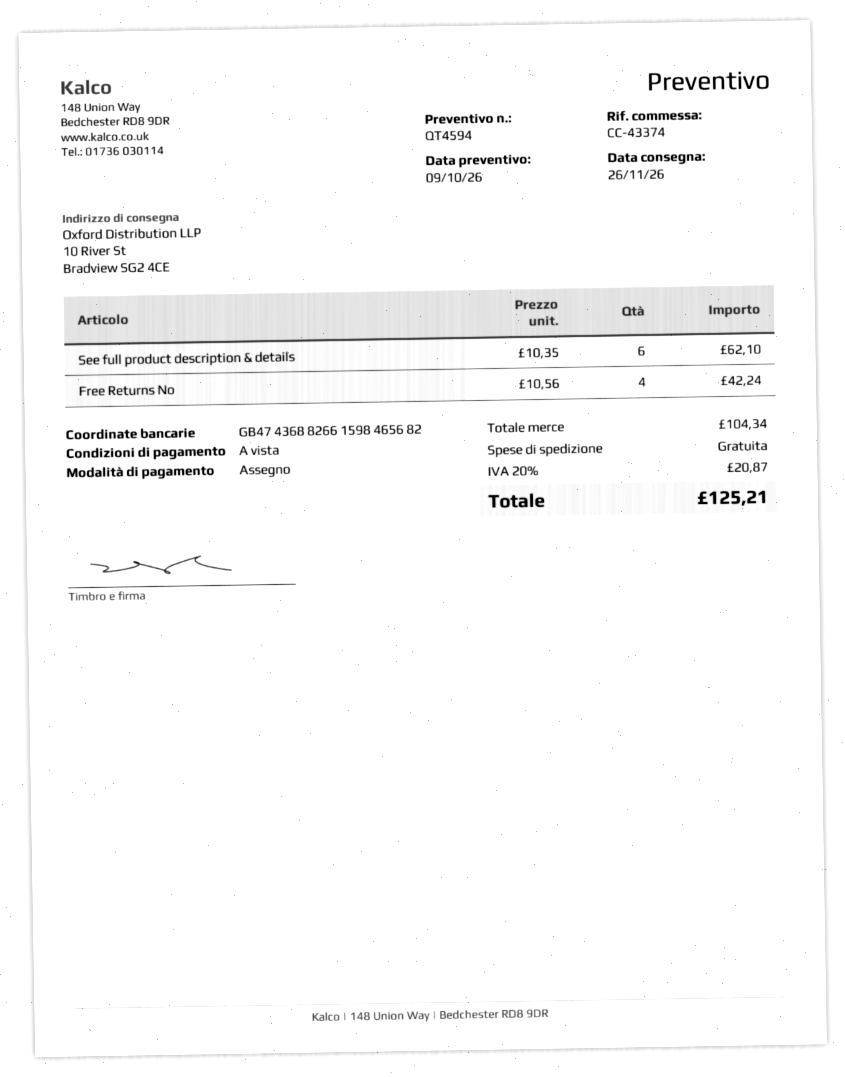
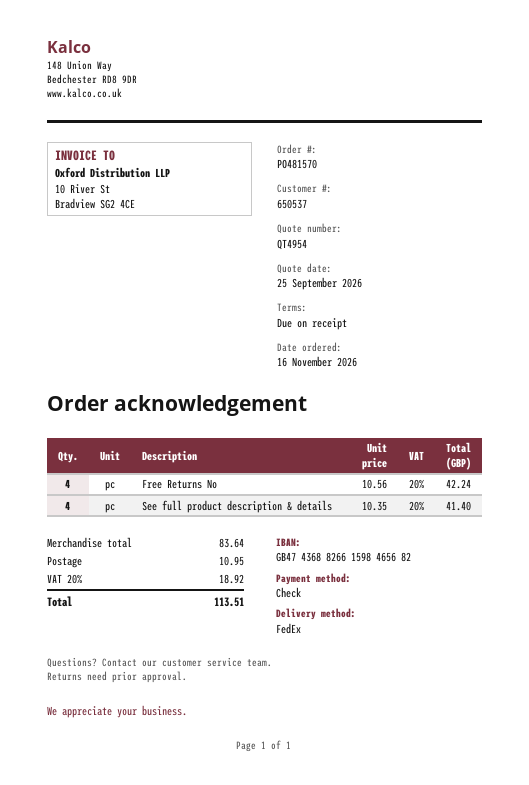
quote number: QT4594 -> QT4954
quote date: 2026-10-09 -> 2026-09-25
See full product description & details: 6 x 10.35 = 62.10 -> 4 x 10.35 = 41.40
subtotal: 104.34 -> 83.64
shipping: 0.00 -> 10.95
tax: 20% = 20.87 -> 20% = 18.92
total: 125.21 -> 113.51

